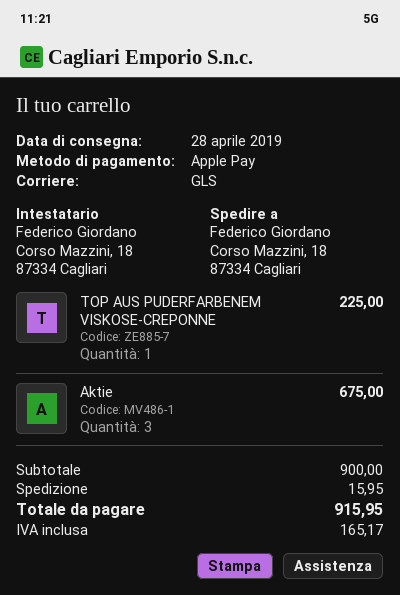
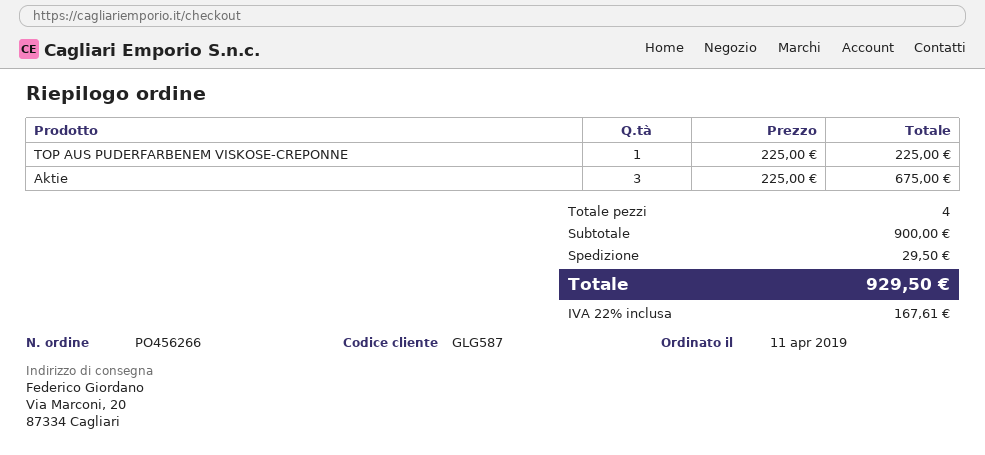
ship to: Corso Mazzini, 18, 87334 Cagliari -> Via Marconi, 20, 87334 Cagliari
shipping: 15.95 -> 29.50
tax: 165.17 -> 167.61
total: 915.95 -> 929.50

